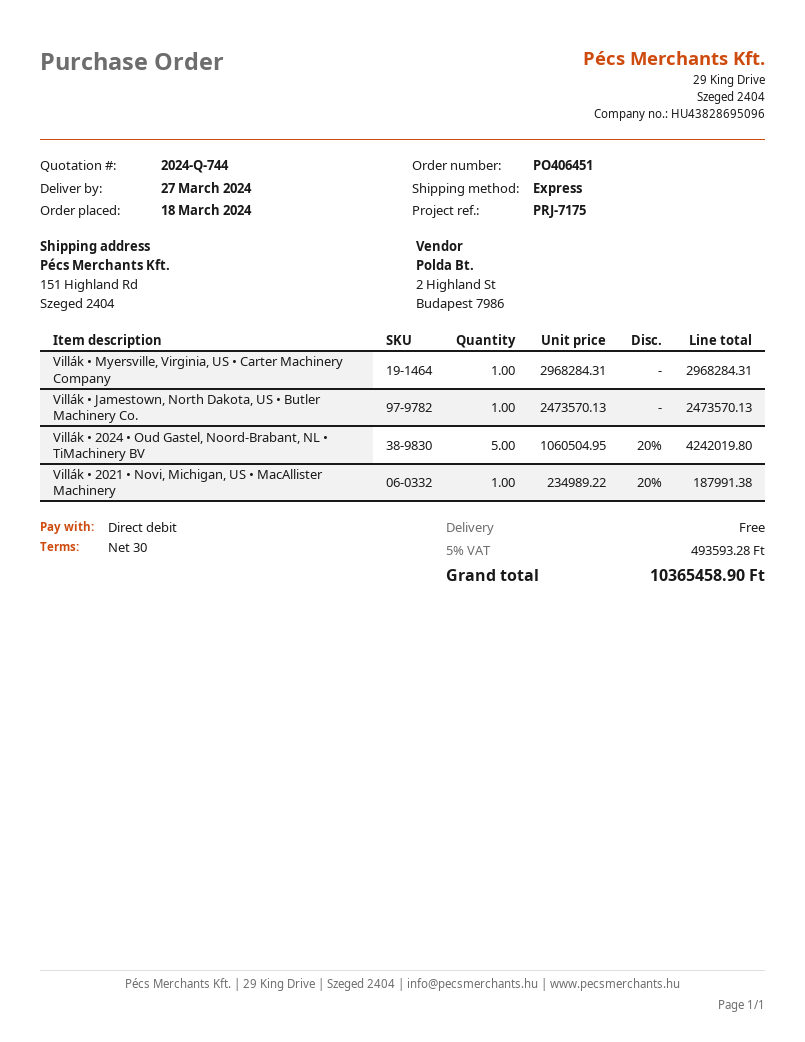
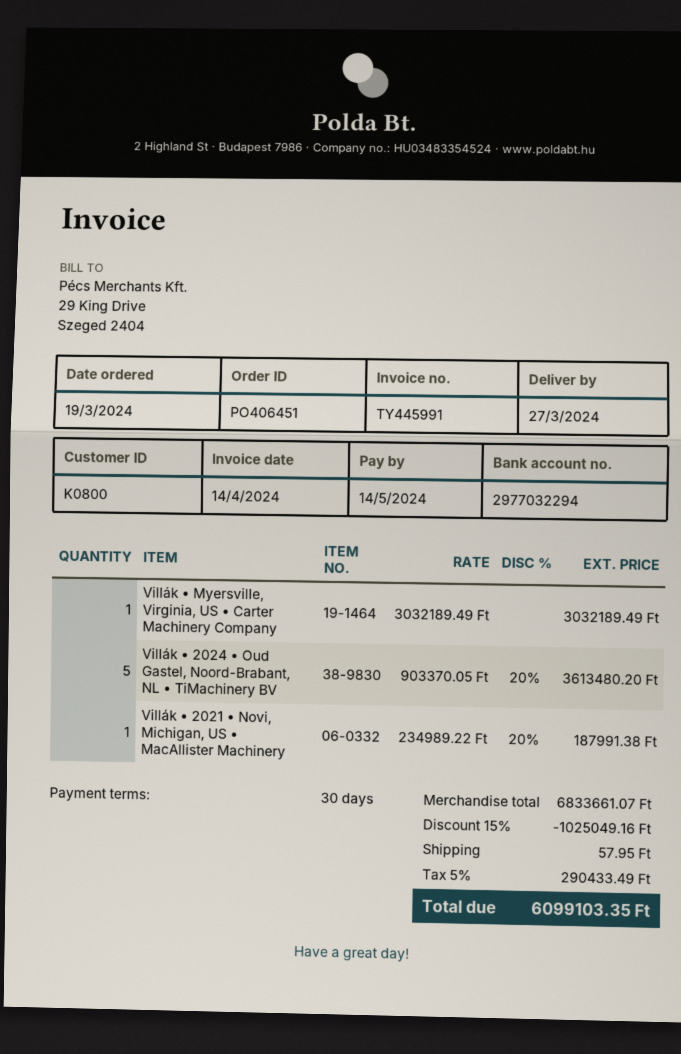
order date: 2024-03-18 -> 2024-03-19
Villák • Myersville, Virginia, US • Carter Machinery Company: 1 x 2968284.31 = 2968284.31 -> 1 x 3032189.49 = 3032189.49
Villák • Jamestown, North Dakota, US • Butler Machinery Co.: 1 x 2473570.13 = 2473570.13 -> none
Villák • 2024 • Oud Gastel, Noord-Brabant, NL • TiMachinery BV: 5 x 1060504.95 - 20% = 4242019.80 -> 5 x 903370.05 - 20% = 3613480.20
discount: none -> 15% = 1025049.16
shipping: 0.00 -> 57.95
tax: 5% = 493593.28 -> 5% = 290433.49
total: 10365458.90 -> 6099103.35

